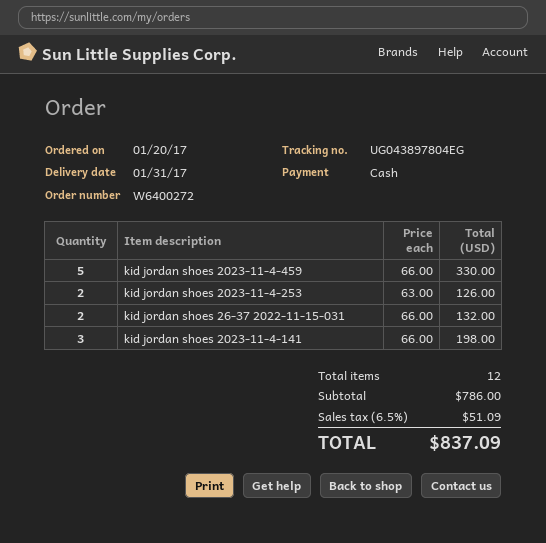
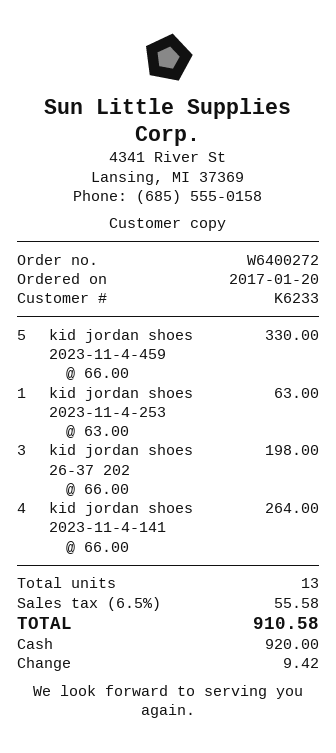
kid jordan shoes 2023-11-4-253: 2 x 63.00 = 126.00 -> 1 x 63.00 = 63.00
kid jordan shoes 26-37 2022-11-15-031: 2 x 66.00 = 132.00 -> 3 x 66.00 = 198.00
kid jordan shoes 2023-11-4-141: 3 x 66.00 = 198.00 -> 4 x 66.00 = 264.00
total quantity: 12 -> 13
tax: 6.5% = 51.09 -> 6.5% = 55.58
total: 837.09 -> 910.58

